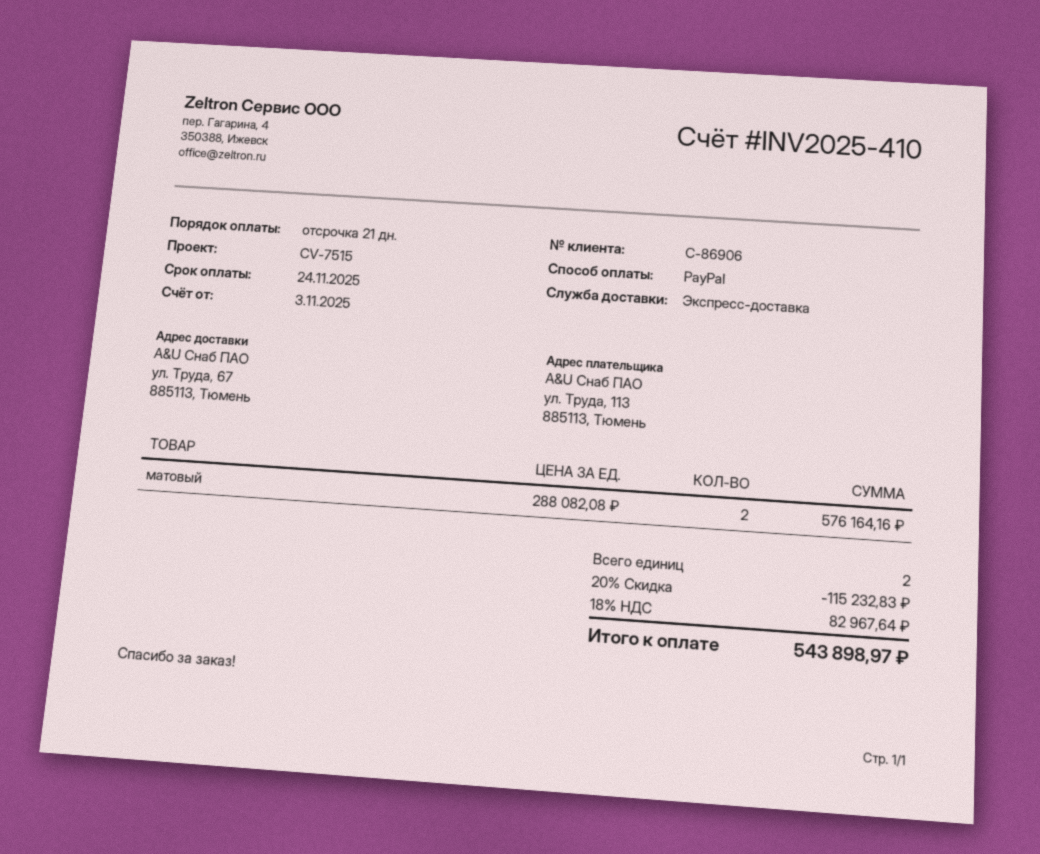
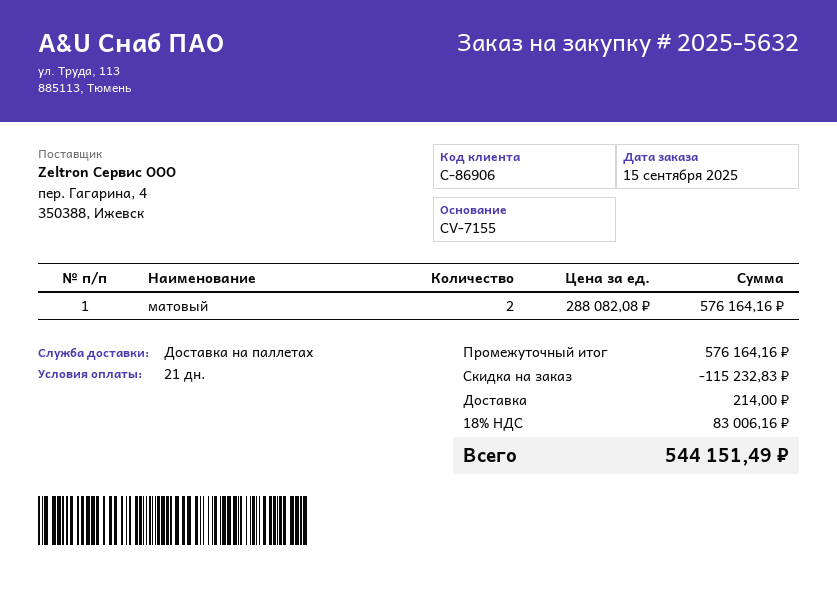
reference: CV-7515 -> CV-7155
shipping method: express -> pallet freight
shipping: none -> 214.00
tax: 18% = 82967.64 -> 18% = 83006.16
total: 543898.97 -> 544151.49

